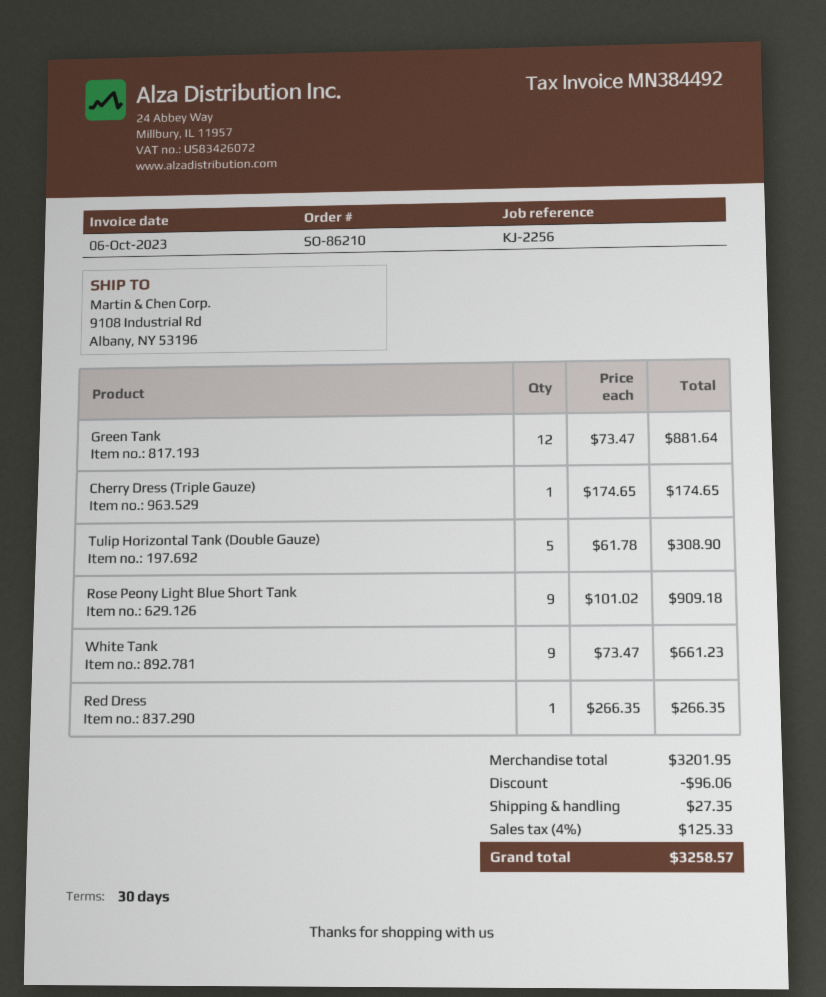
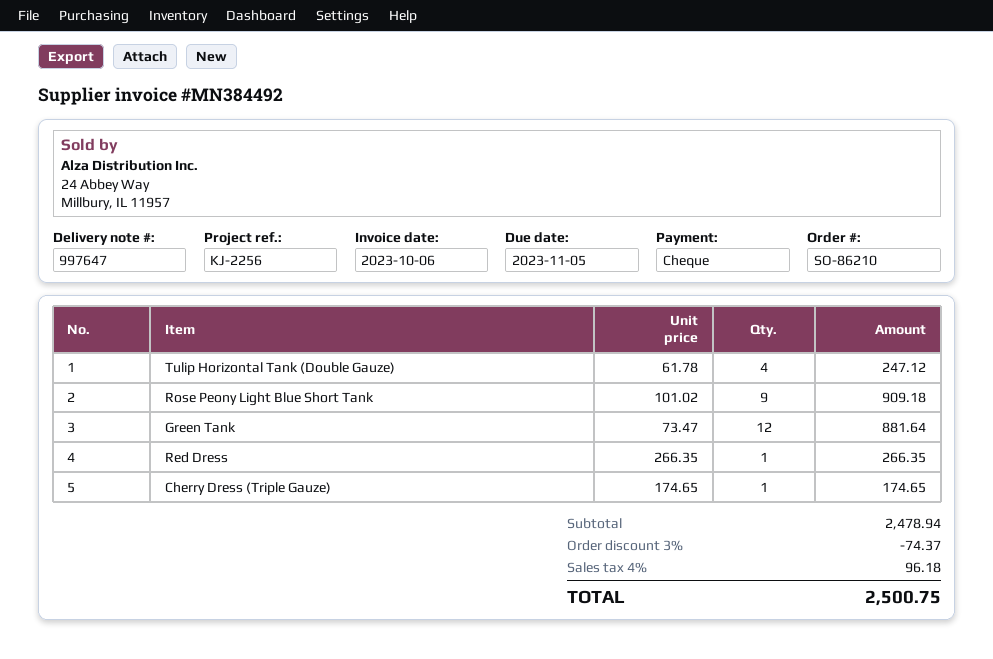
Tulip Horizontal Tank (Double Gauze): 5 x 61.78 = 308.90 -> 4 x 61.78 = 247.12
White Tank: 9 x 73.47 = 661.23 -> none
subtotal: 3201.95 -> 2478.94
discount: 96.06 -> 74.37
shipping: 27.35 -> none
tax: 4% = 125.33 -> 4% = 96.18
total: 3258.57 -> 2500.75

